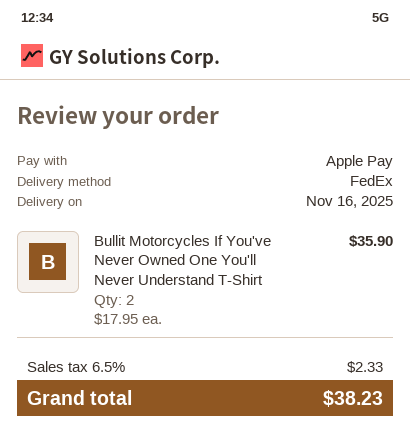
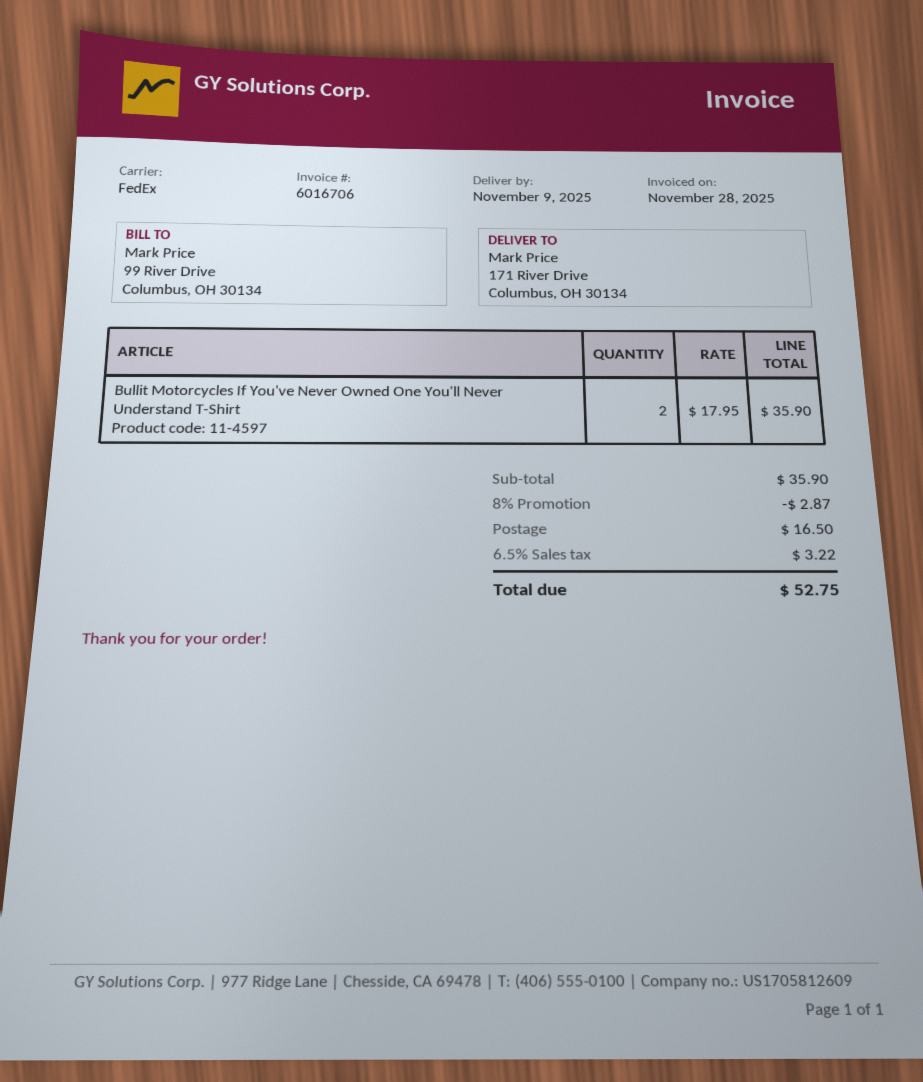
delivery date: 2025-11-16 -> 2025-11-09
discount: none -> 8% = 2.87
shipping: none -> 16.50
tax: 6.5% = 2.33 -> 6.5% = 3.22
total: 38.23 -> 52.75

